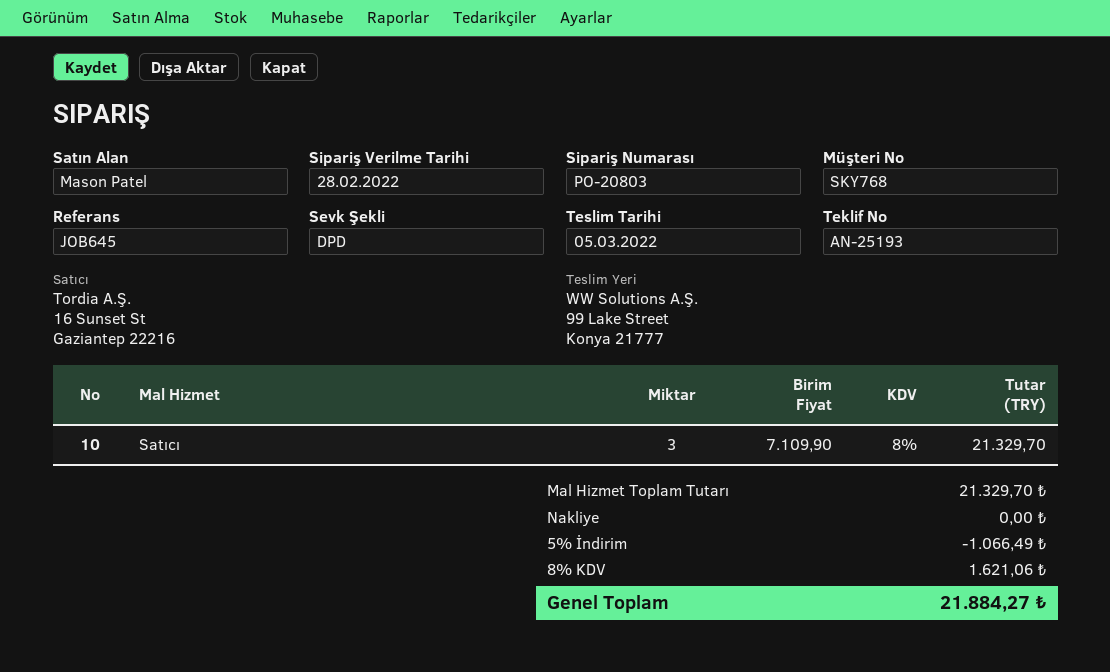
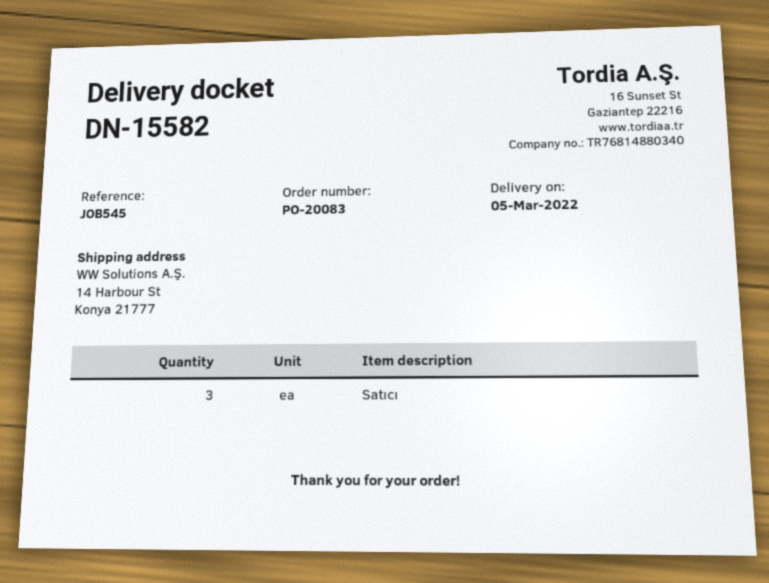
order number: PO-20803 -> PO-20083
reference: JOB645 -> JOB545
ship to: 99 Lake Street, Konya 21777 -> 14 Harbour St, Konya 21777

